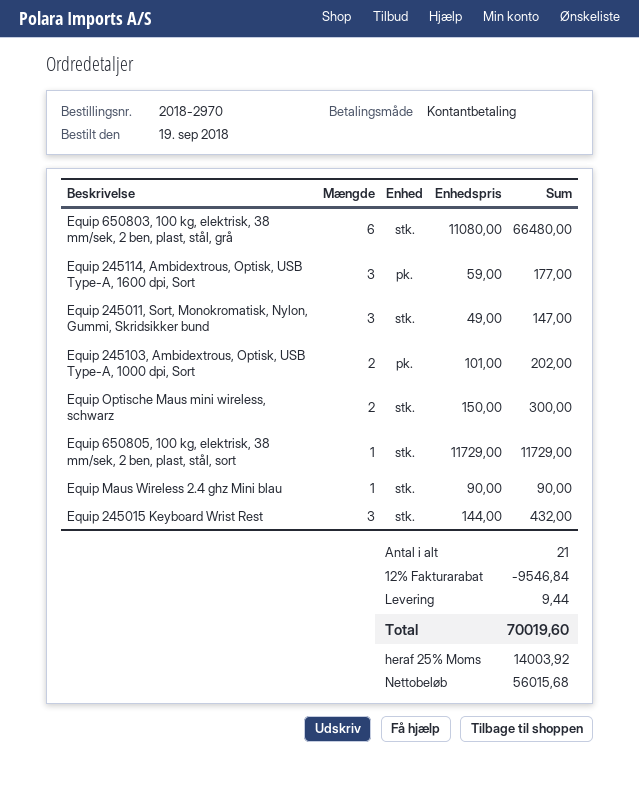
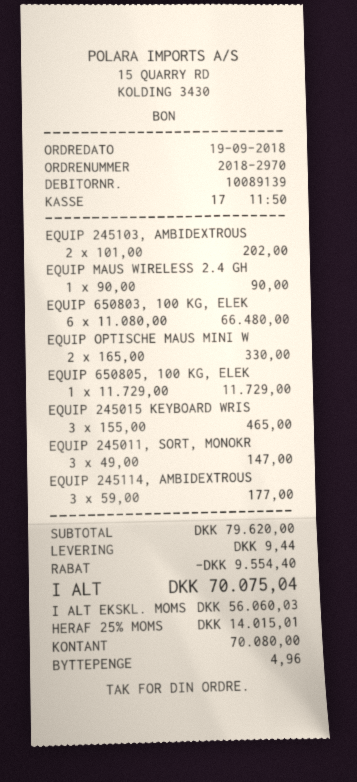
Equip Optische Maus mini wireless, schwarz: 2 x 150.00 = 300.00 -> 2 x 165.00 = 330.00
Equip 245015 Keyboard Wrist Rest: 3 x 144.00 = 432.00 -> 3 x 155.00 = 465.00
discount: 9546.84 -> 9554.40
net: 56015.68 -> 56060.03
tax: 25% = 14003.92 -> 25% = 14015.01
total: 70019.60 -> 70075.04

